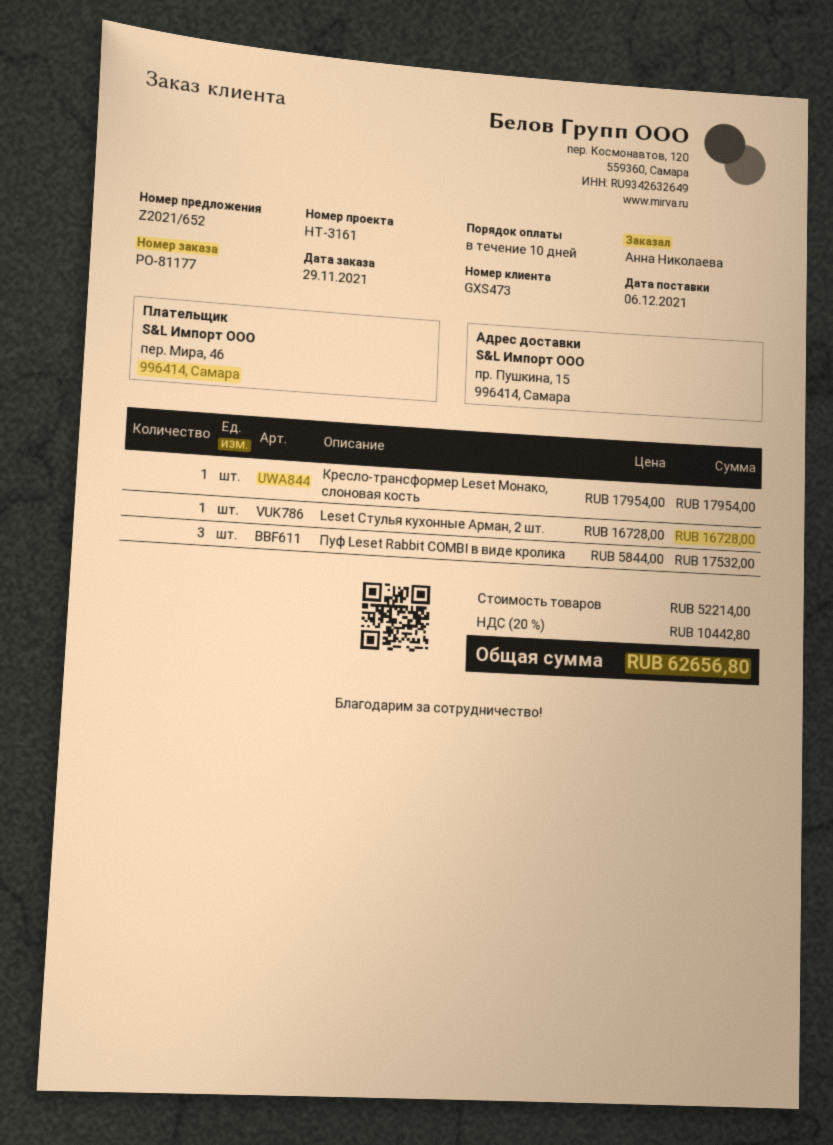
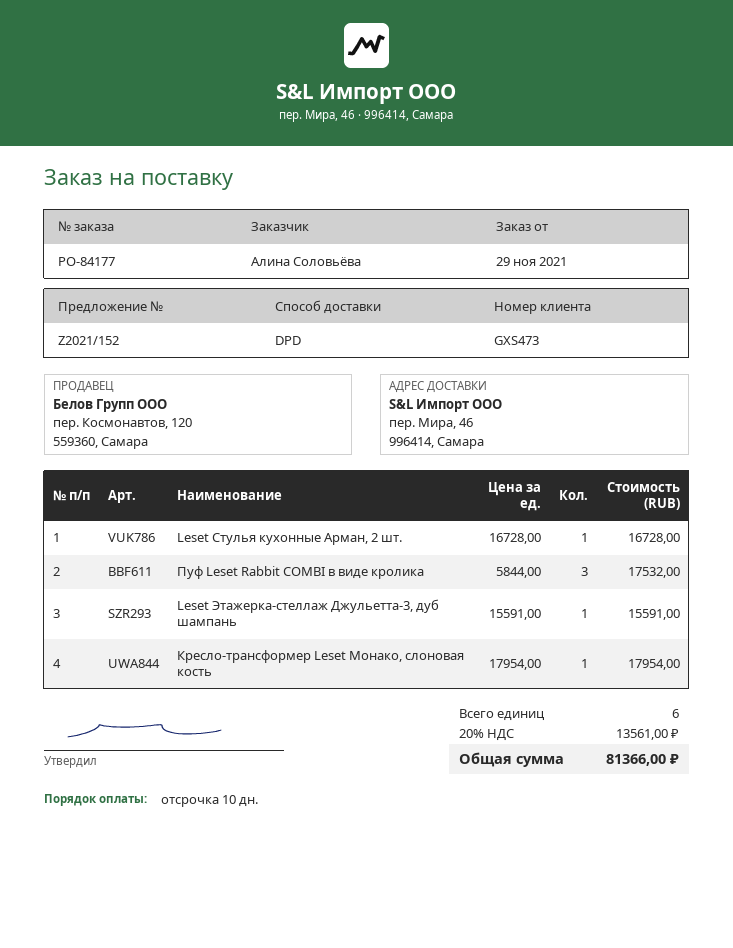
quote number: Z2021/652 -> Z2021/152
order number: PO-81177 -> PO-84177
ordered by: Анна Николаева -> Алина Соловьёва
ship to: пр. Пушкина, 15, 996414, Самара -> пер. Мира, 46, 996414, Самара
Leset Этажерка-стеллаж Джульетта-3, дуб шампань: none -> 1 x 15591.00 = 15591.00
tax: 20% = 10442.80 -> 20% = 13561.00
total: 62656.80 -> 81366.00

